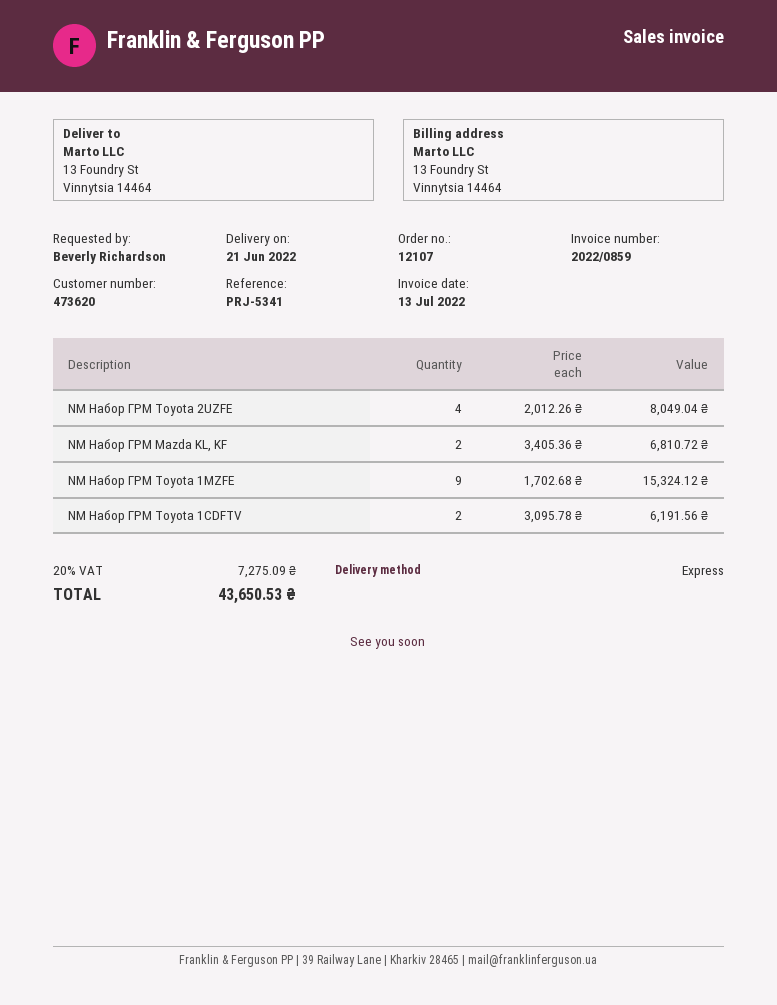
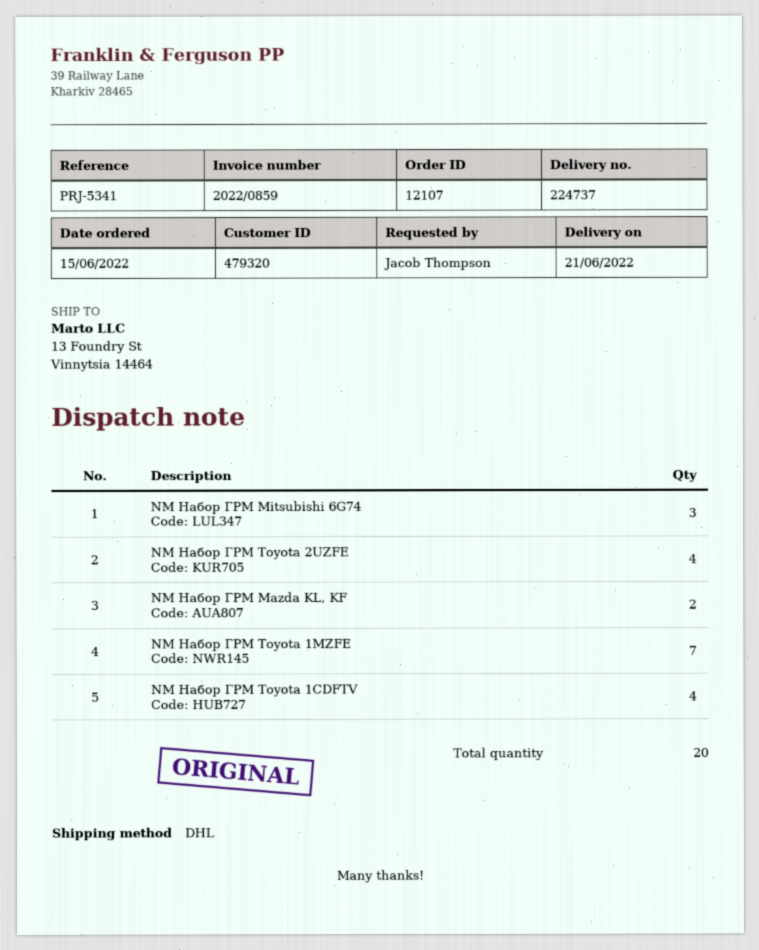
customer number: 473620 -> 479320
ordered by: Beverly Richardson -> Jacob Thompson
shipping method: express -> DHL
NM Набор ГРМ Toyota 1MZFE: 9 -> 7
NM Набор ГРМ Toyota 1CDFTV: 2 -> 4
NM Набор ГРМ Mitsubishi 6G74: none -> 3

